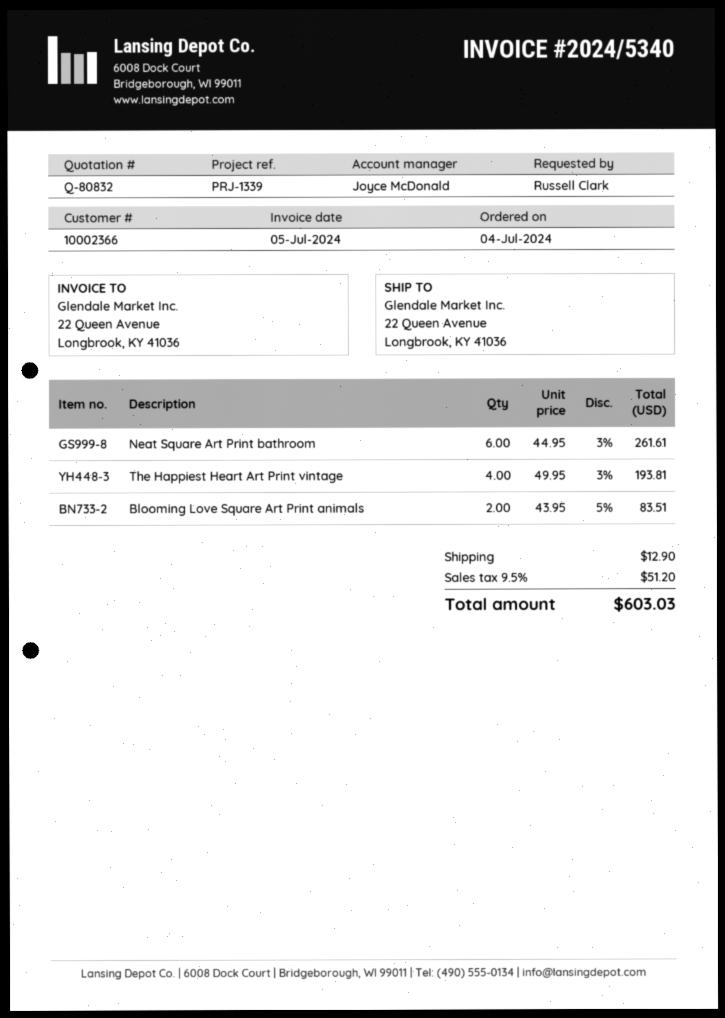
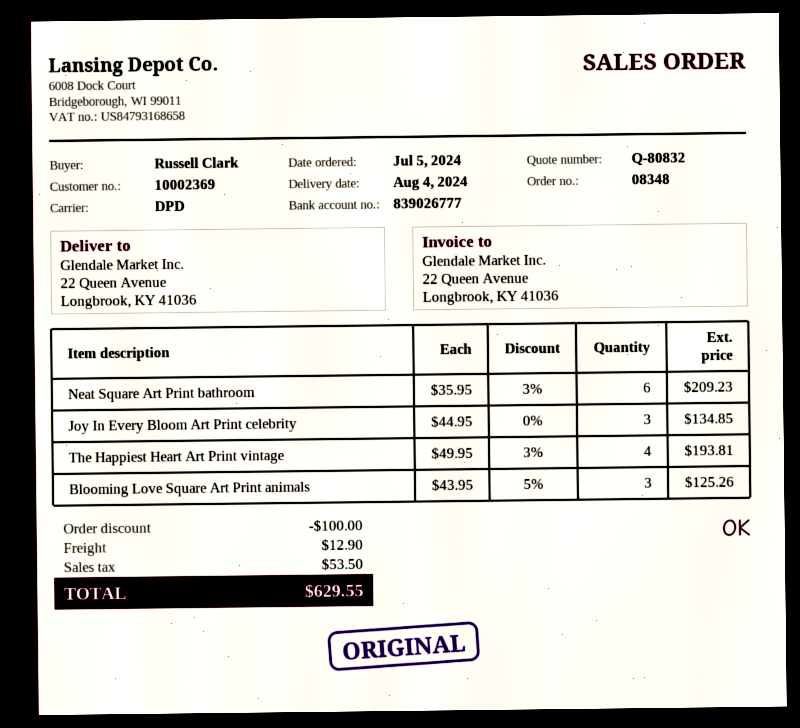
order date: 2024-07-04 -> 2024-07-05
customer number: 10002366 -> 10002369
Neat Square Art Print bathroom: 6 x 44.95 - 3% = 261.61 -> 6 x 35.95 - 3% = 209.23
Blooming Love Square Art Print animals: 2 x 43.95 - 5% = 83.51 -> 3 x 43.95 - 5% = 125.26
Joy In Every Bloom Art Print celebrity: none -> 3 x 44.95 = 134.85
discount: none -> 100.00
tax: 51.20 -> 53.50
total: 603.03 -> 629.55

